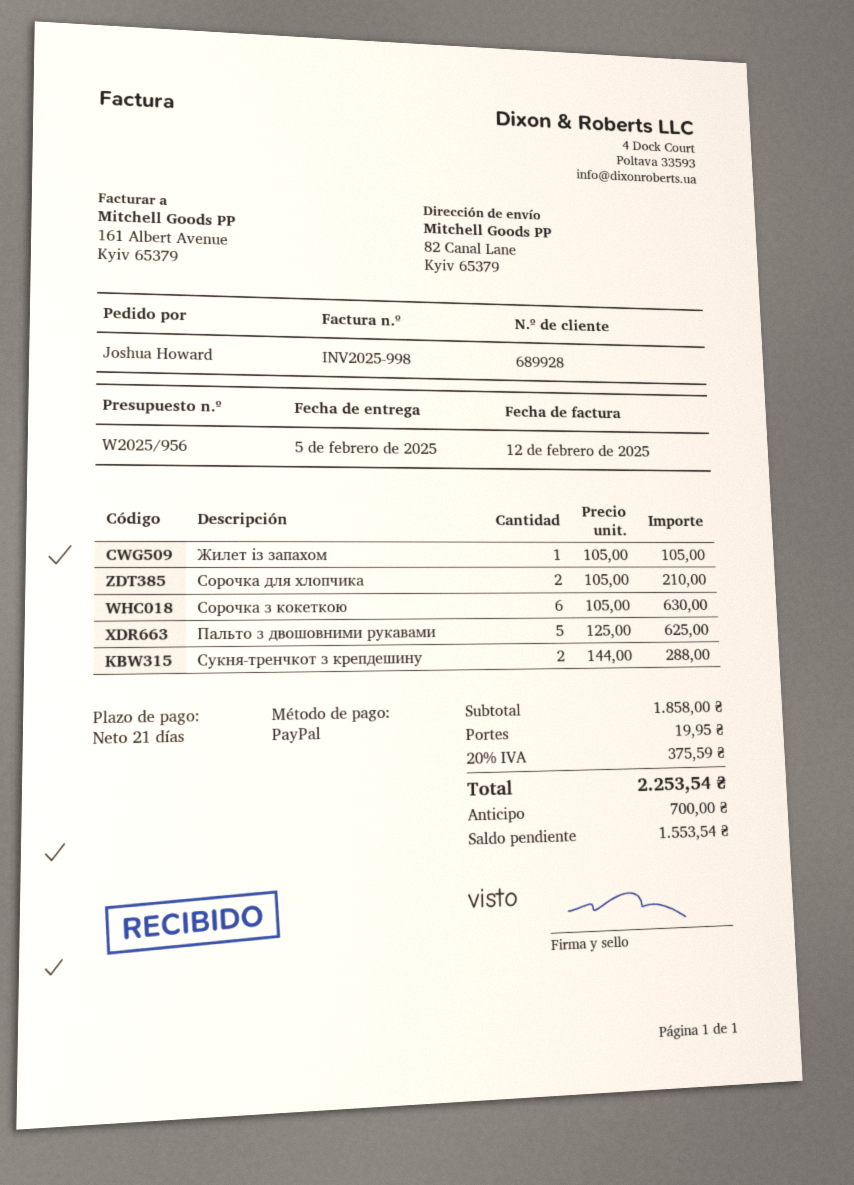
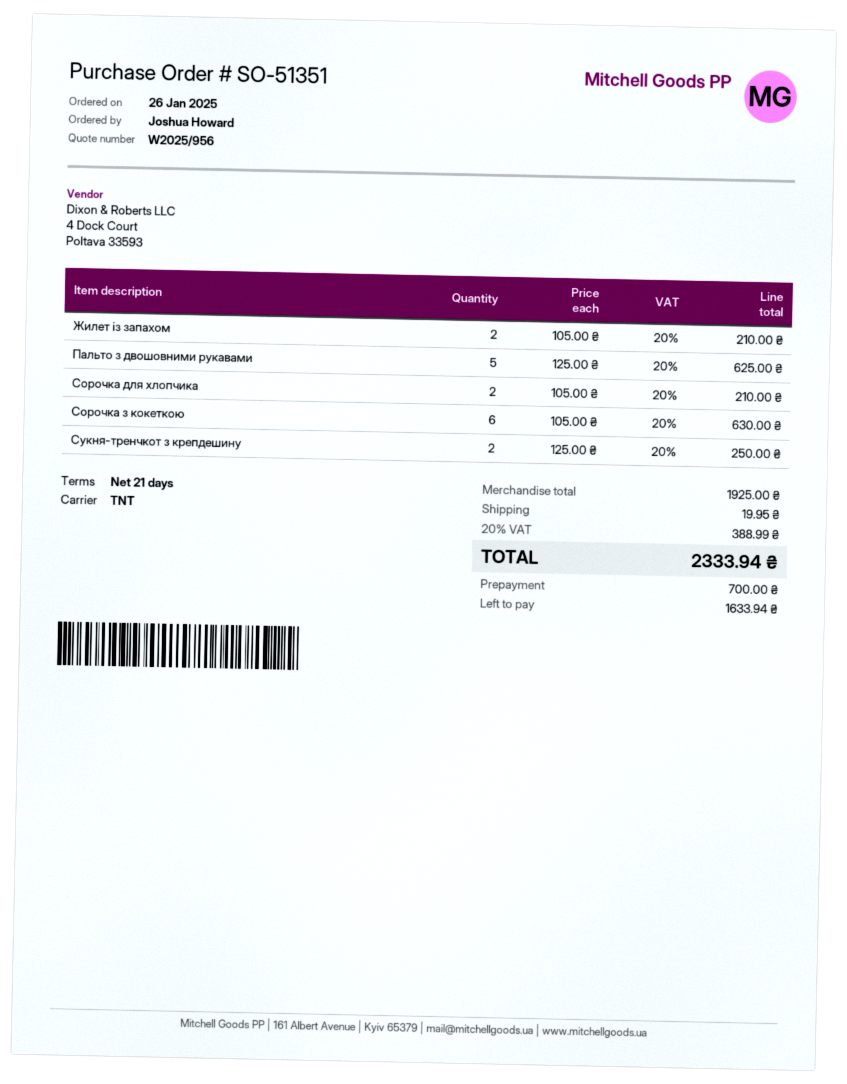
Жилет із запахом: 1 x 105.00 = 105.00 -> 2 x 105.00 = 210.00
Сукня-тренчкот з крепдешину: 2 x 144.00 = 288.00 -> 2 x 125.00 = 250.00
subtotal: 1858.00 -> 1925.00
tax: 20% = 375.59 -> 20% = 388.99
total: 2253.54 -> 2333.94
balance: 1553.54 -> 1633.94

